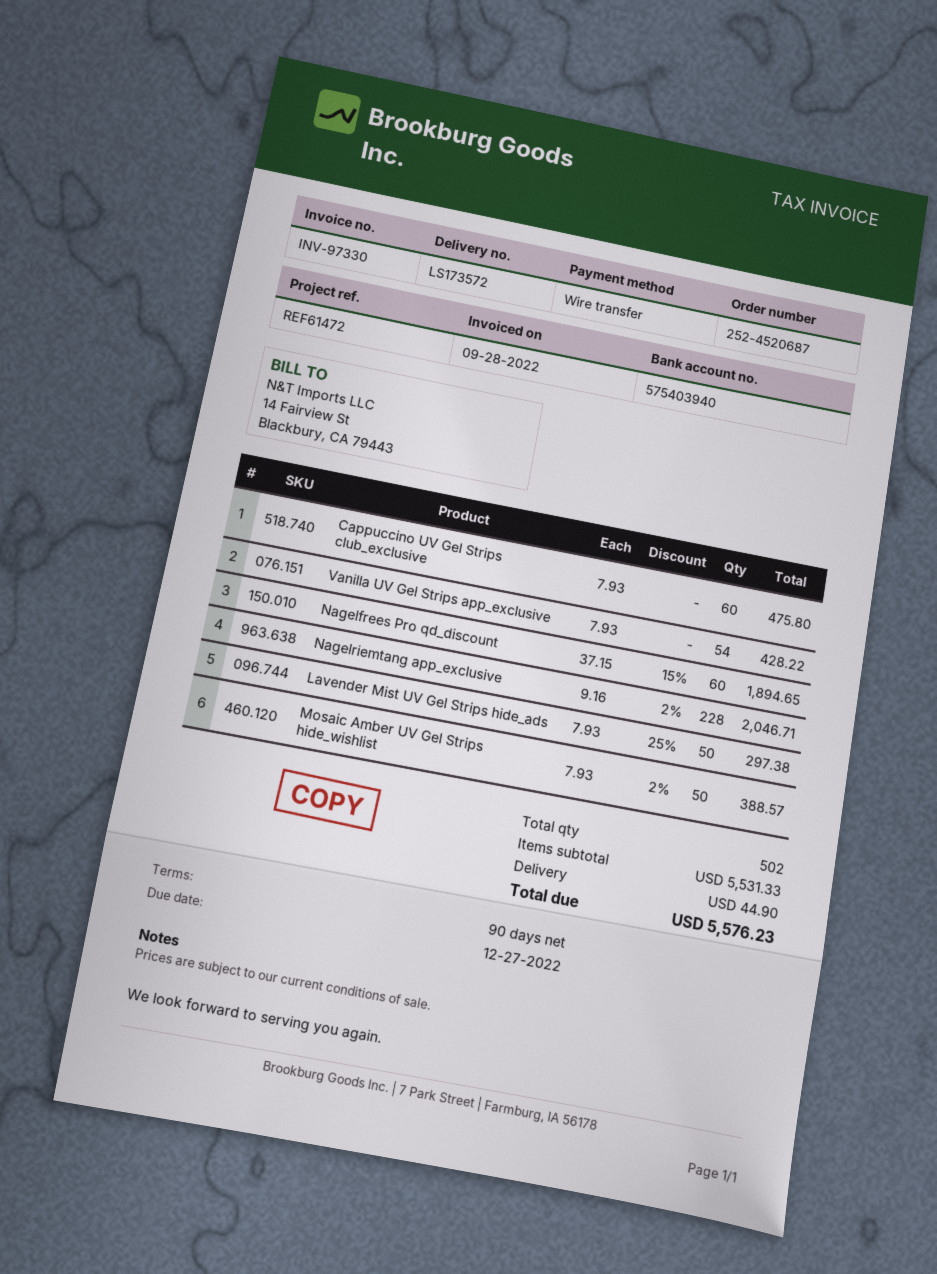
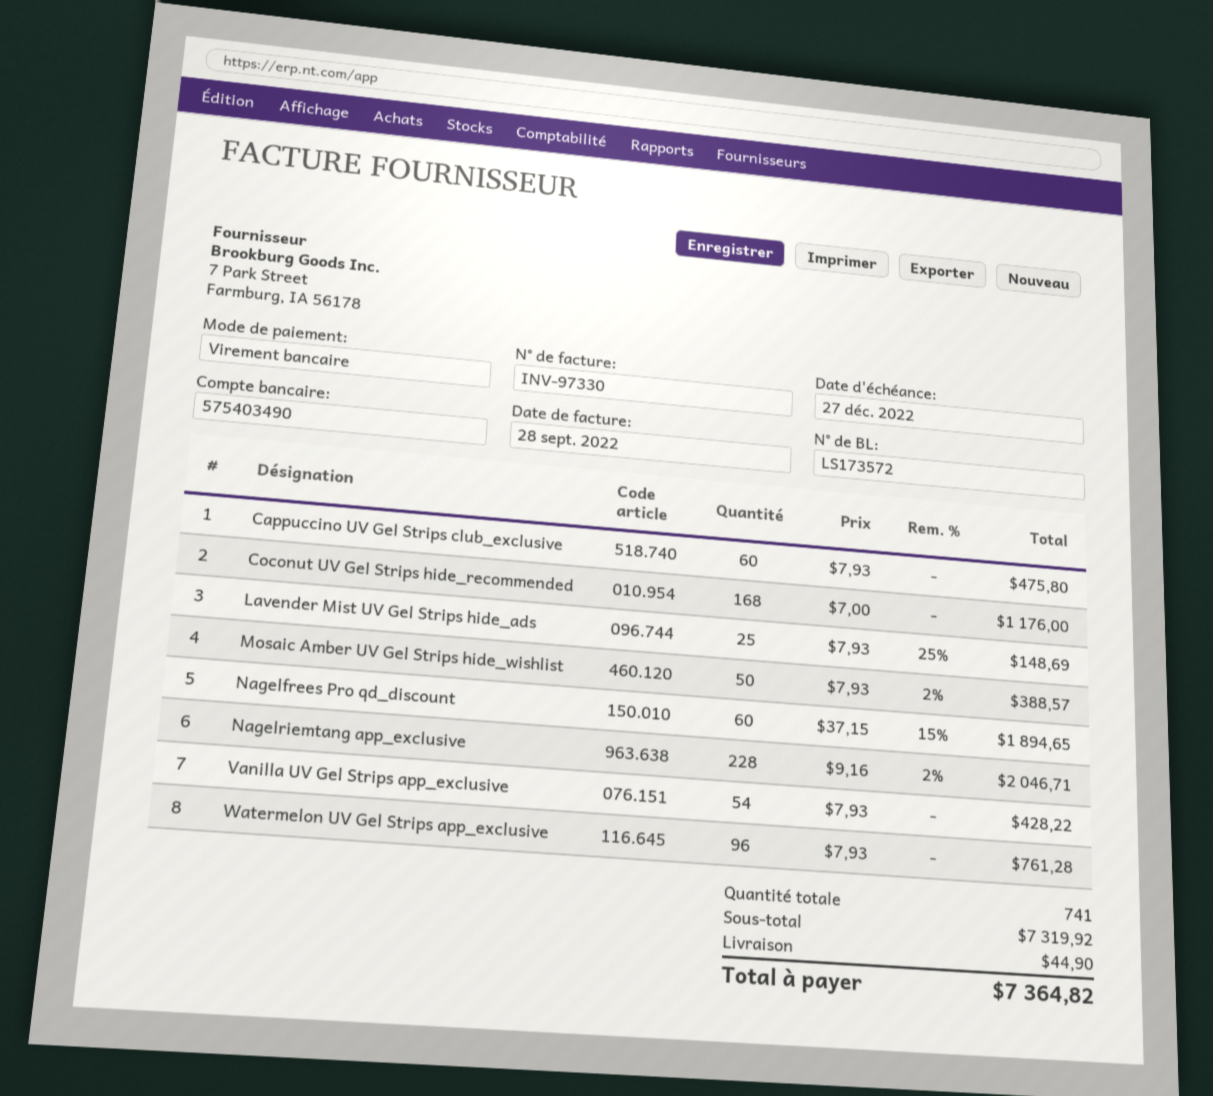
bank account: 575403940 -> 575403490
Lavender Mist UV Gel Strips hide_ads: 50 x 7.93 - 25% = 297.38 -> 25 x 7.93 - 25% = 148.69
Coconut UV Gel Strips hide_recommended: none -> 168 x 7.00 = 1176.00
Watermelon UV Gel Strips app_exclusive: none -> 96 x 7.93 = 761.28
total quantity: 502 -> 741
subtotal: 5531.33 -> 7319.92
total: 5576.23 -> 7364.82

